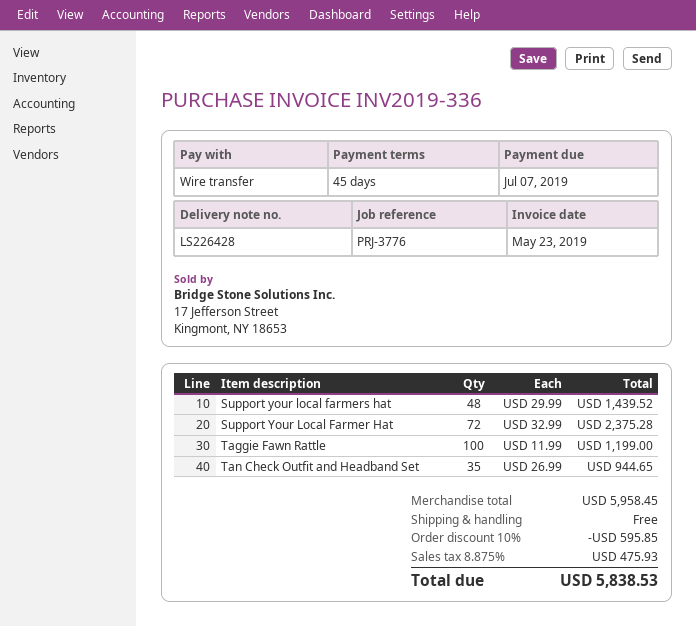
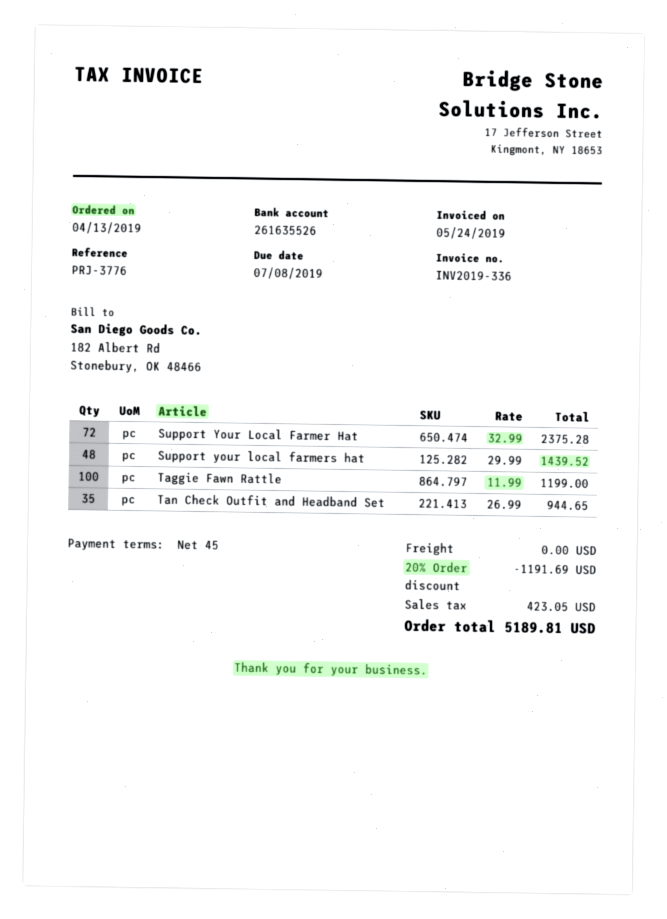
invoice date: 2019-05-23 -> 2019-05-24
due date: 2019-07-07 -> 2019-07-08
discount: 10% = 595.85 -> 20% = 1191.69
tax: 475.93 -> 423.05
total: 5838.53 -> 5189.81

